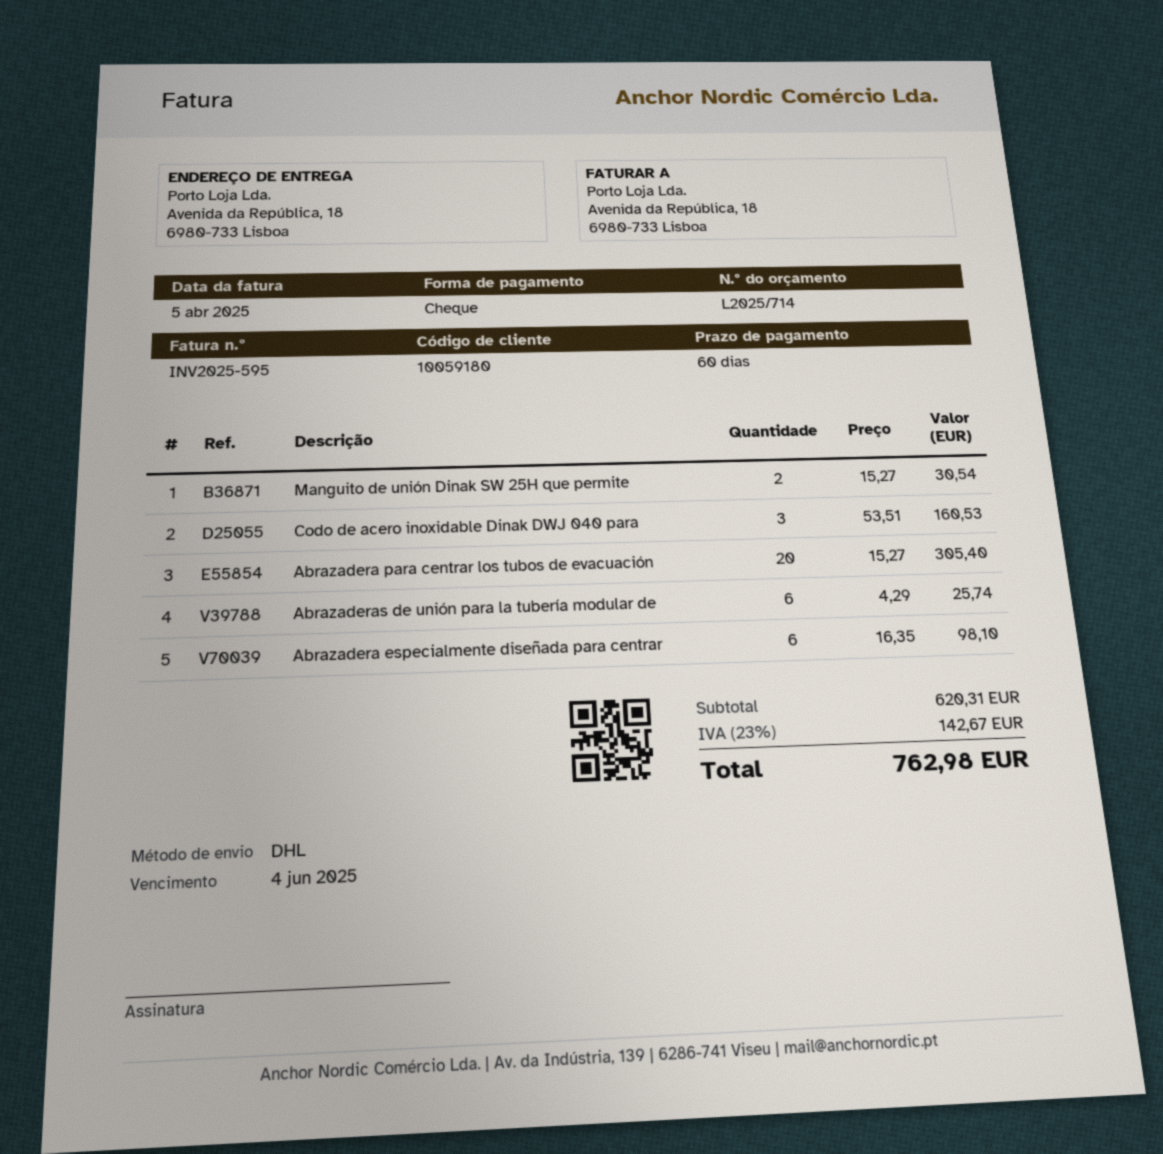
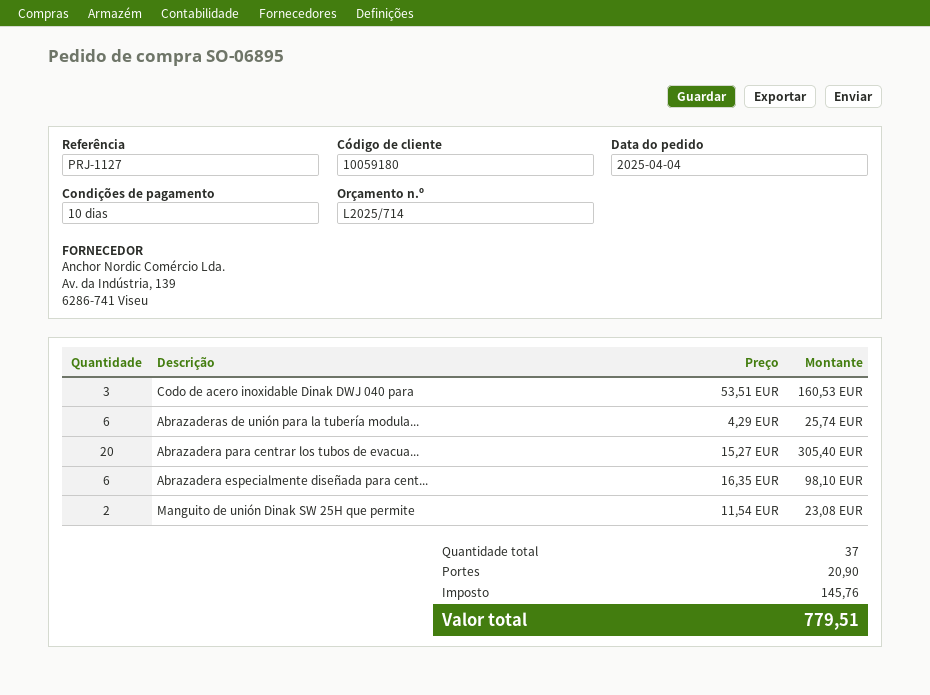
payment terms: 60 days -> 10 days
Manguito de unión Dinak SW 25H que permite: 2 x 15.27 = 30.54 -> 2 x 11.54 = 23.08
shipping: none -> 20.90
tax: 142.67 -> 145.76
total: 762.98 -> 779.51

